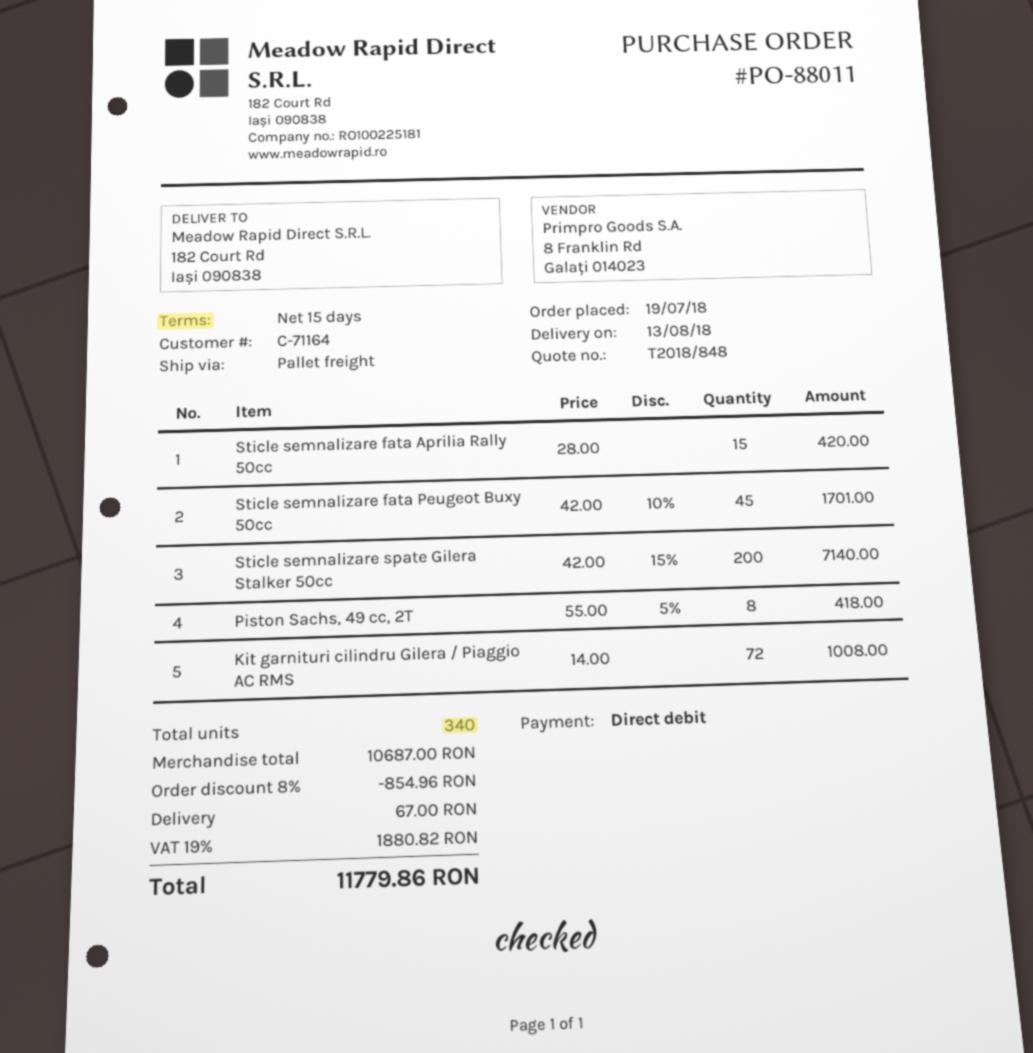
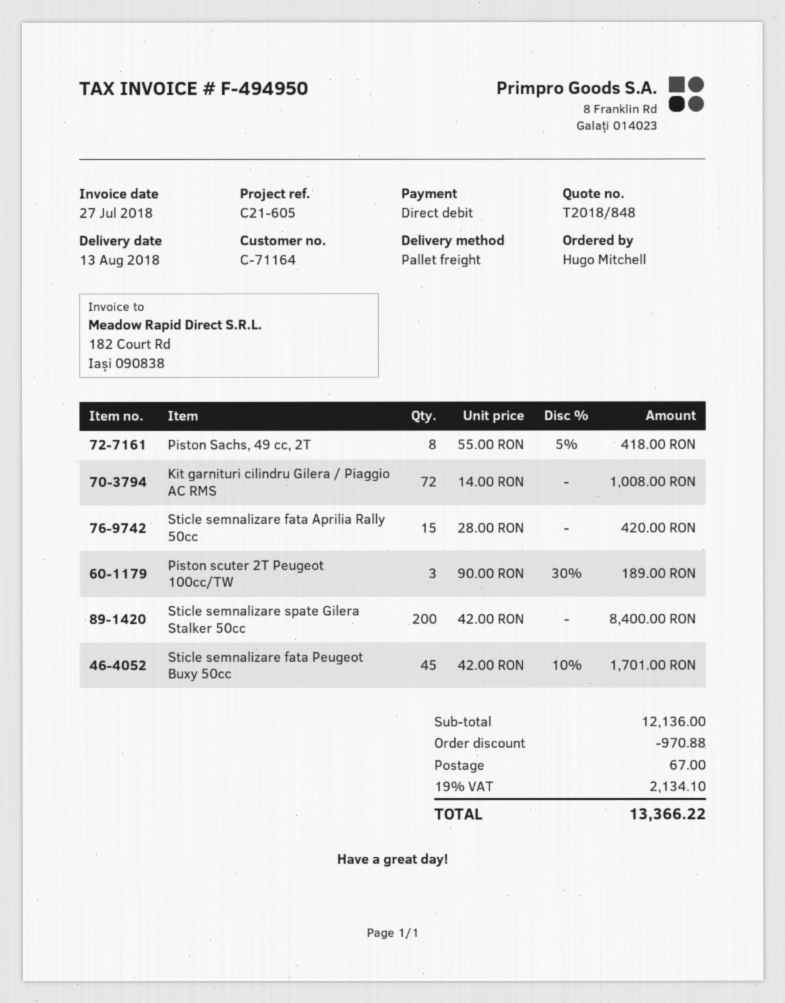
Sticle semnalizare spate Gilera Stalker 50cc: 200 x 42.00 - 15% = 7140.00 -> 200 x 42.00 = 8400.00
Piston scuter 2T Peugeot 100cc/TW: none -> 3 x 90.00 - 30% = 189.00
subtotal: 10687.00 -> 12136.00
discount: 854.96 -> 970.88
tax: 19% = 1880.82 -> 19% = 2134.10
total: 11779.86 -> 13366.22

